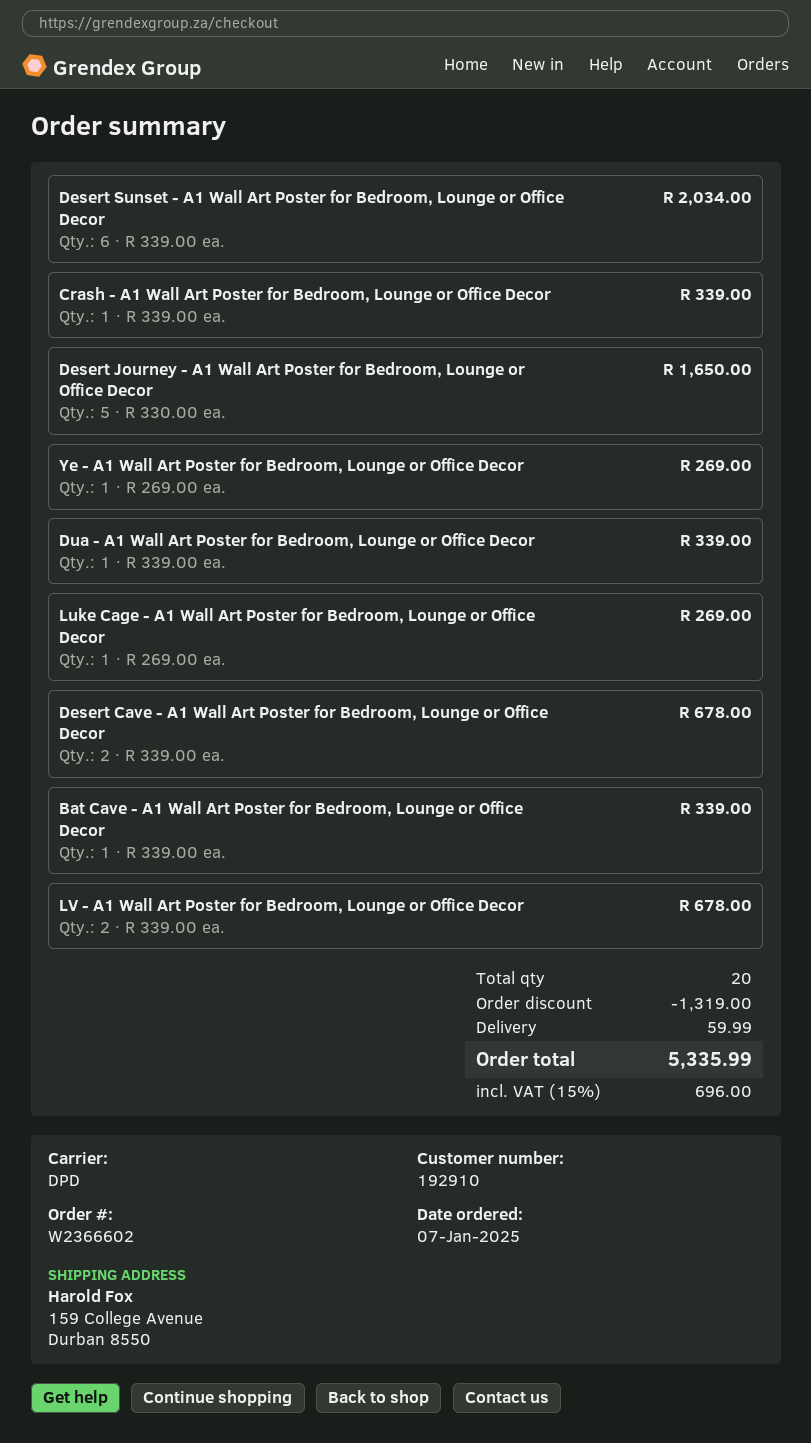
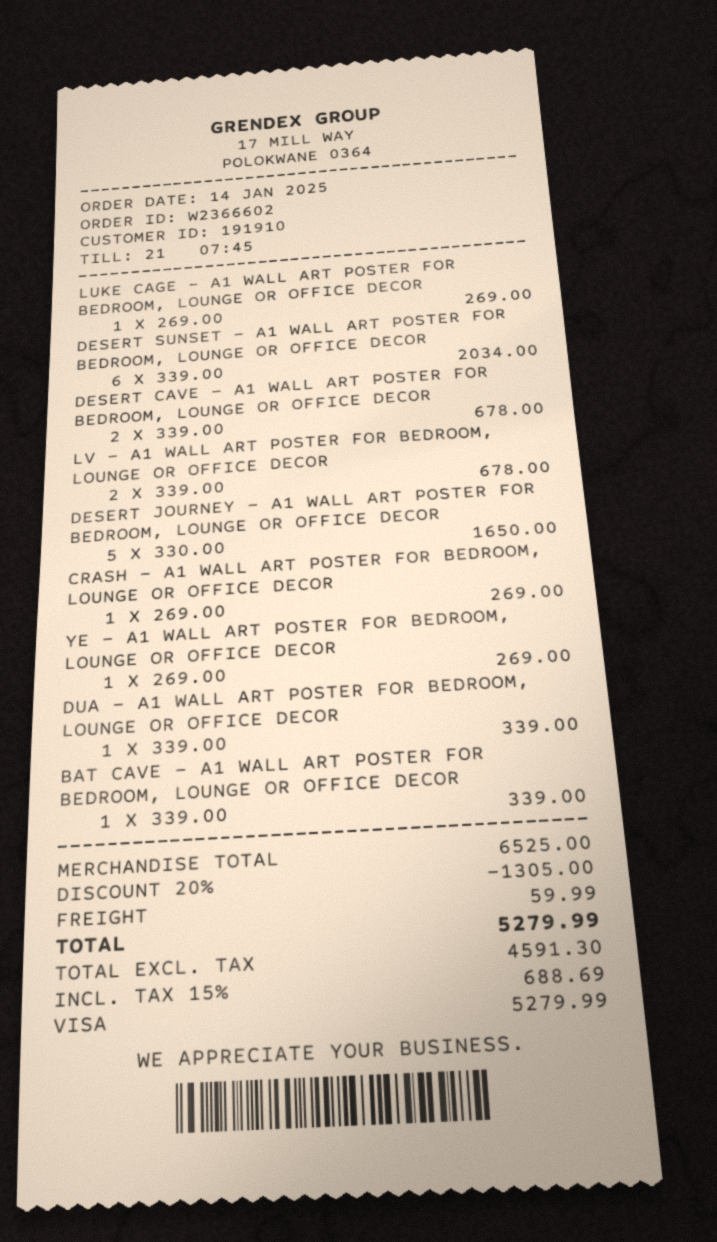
order date: 2025-01-07 -> 2025-01-14
customer number: 192910 -> 191910
Crash - A1 Wall Art Poster for Bedroom, Lounge or Office Decor: 1 x 339.00 = 339.00 -> 1 x 269.00 = 269.00
discount: 1319.00 -> 1305.00
tax: 15% = 696.00 -> 15% = 688.69
total: 5335.99 -> 5279.99

